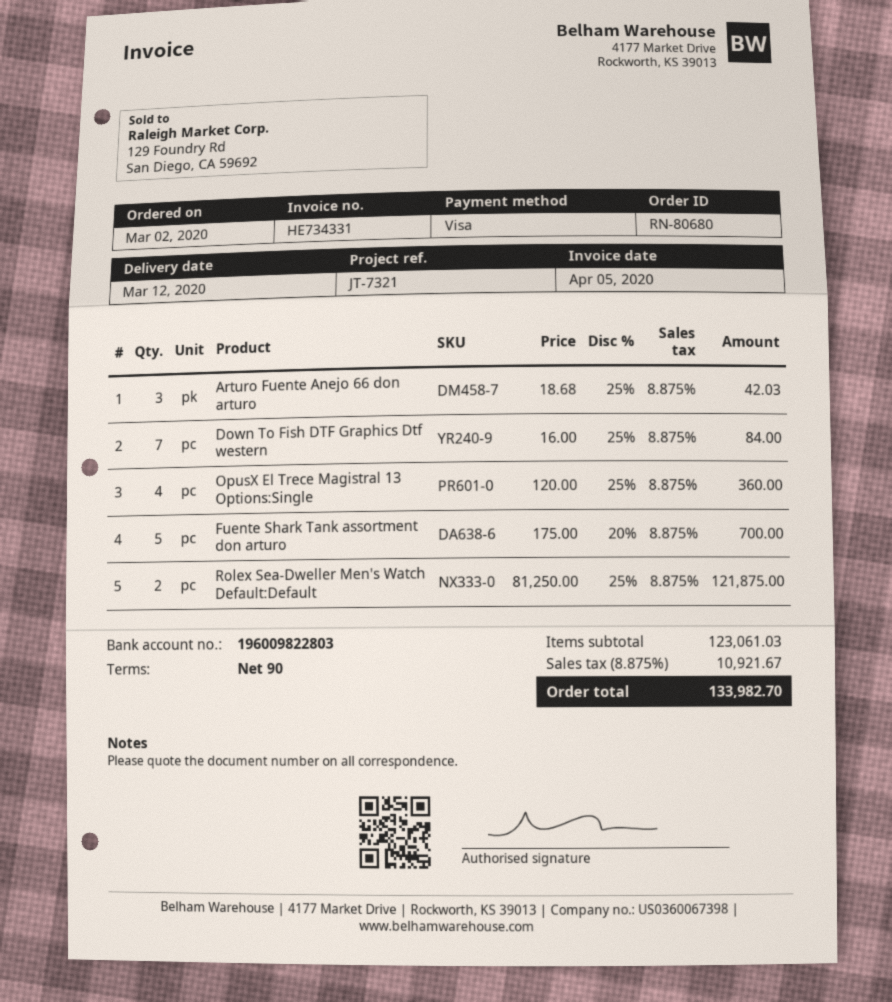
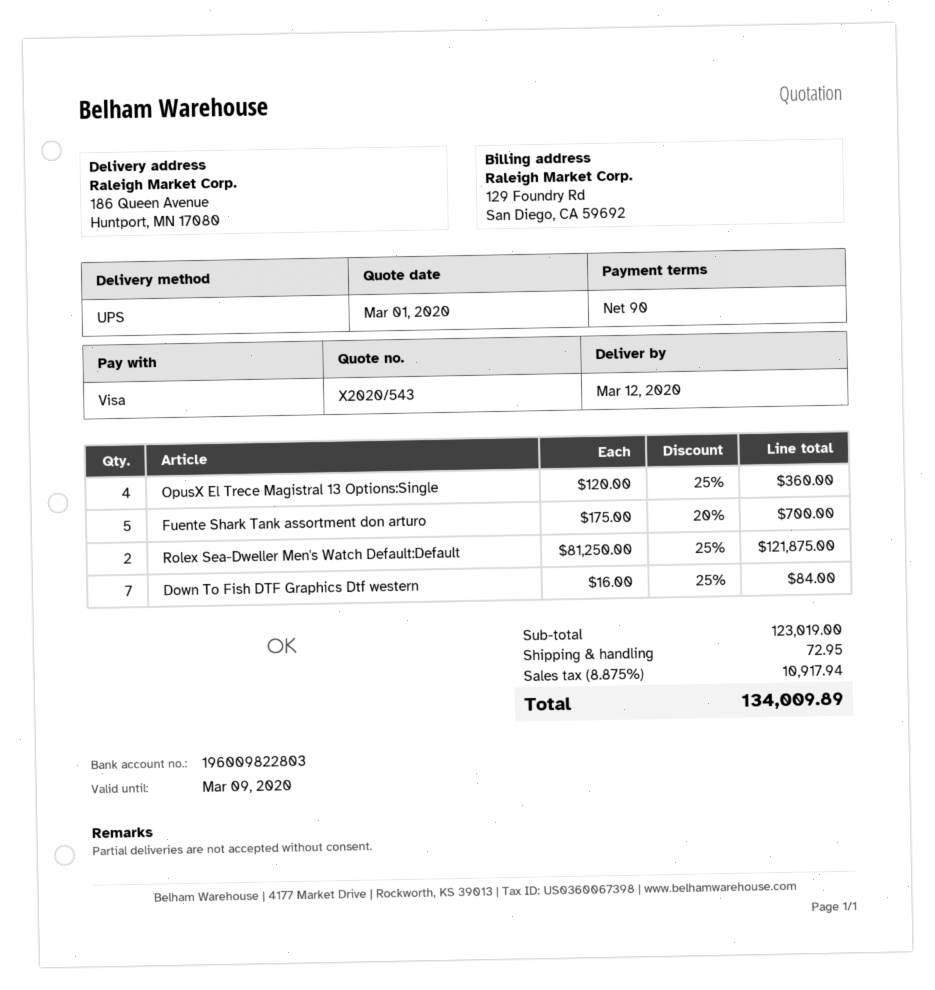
Arturo Fuente Anejo 66 don arturo: 3 x 18.68 - 25% = 42.03 -> none
subtotal: 123061.03 -> 123019.00
shipping: none -> 72.95
tax: 8.875% = 10921.67 -> 8.875% = 10917.94
total: 133982.70 -> 134009.89

